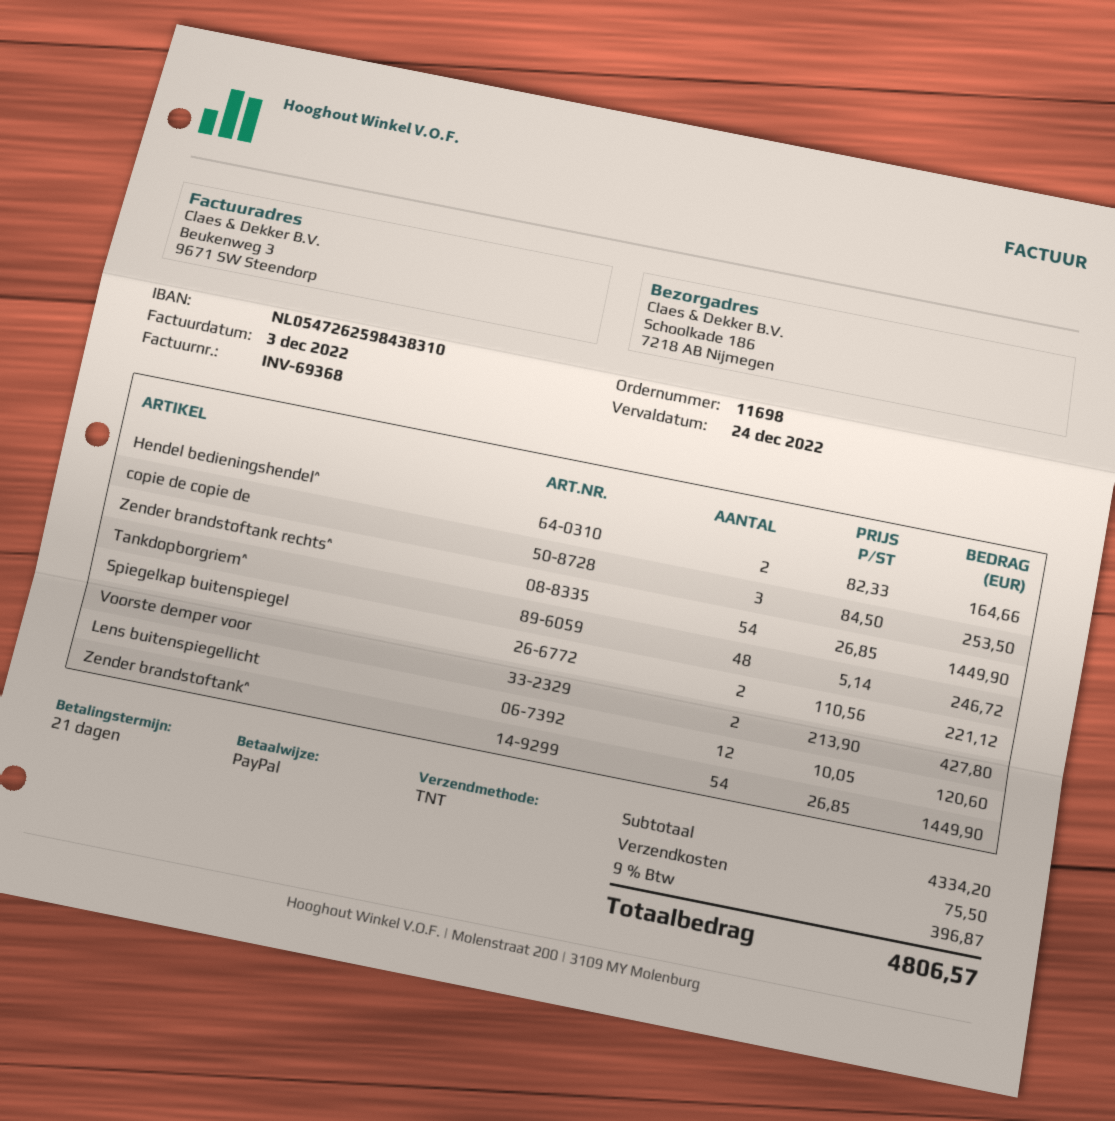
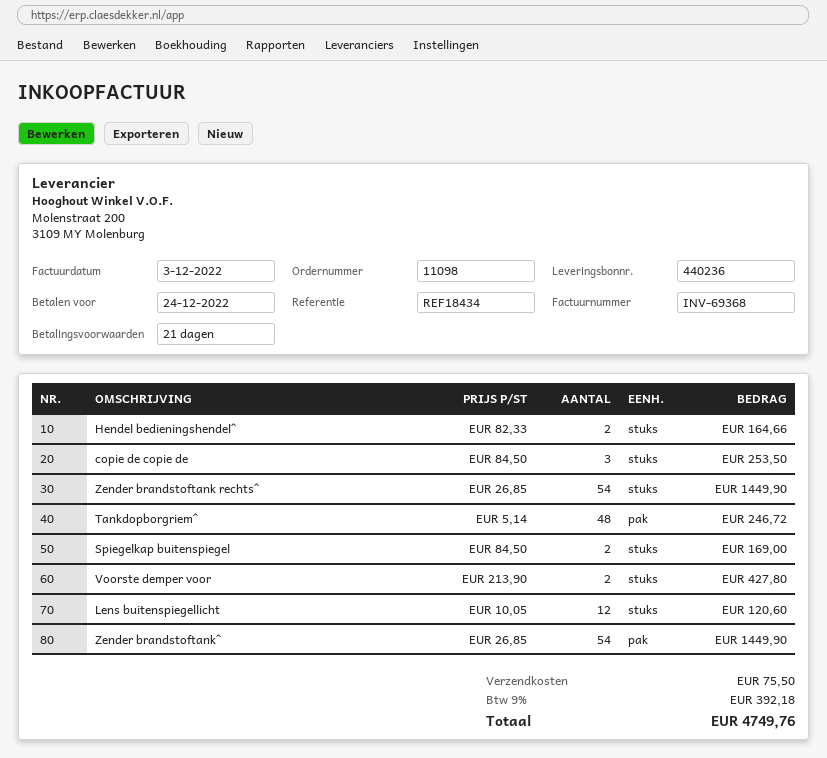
order number: 11698 -> 11098
Spiegelkap buitenspiegel: 2 x 110.56 = 221.12 -> 2 x 84.50 = 169.00
tax: 9% = 396.87 -> 9% = 392.18
total: 4806.57 -> 4749.76

